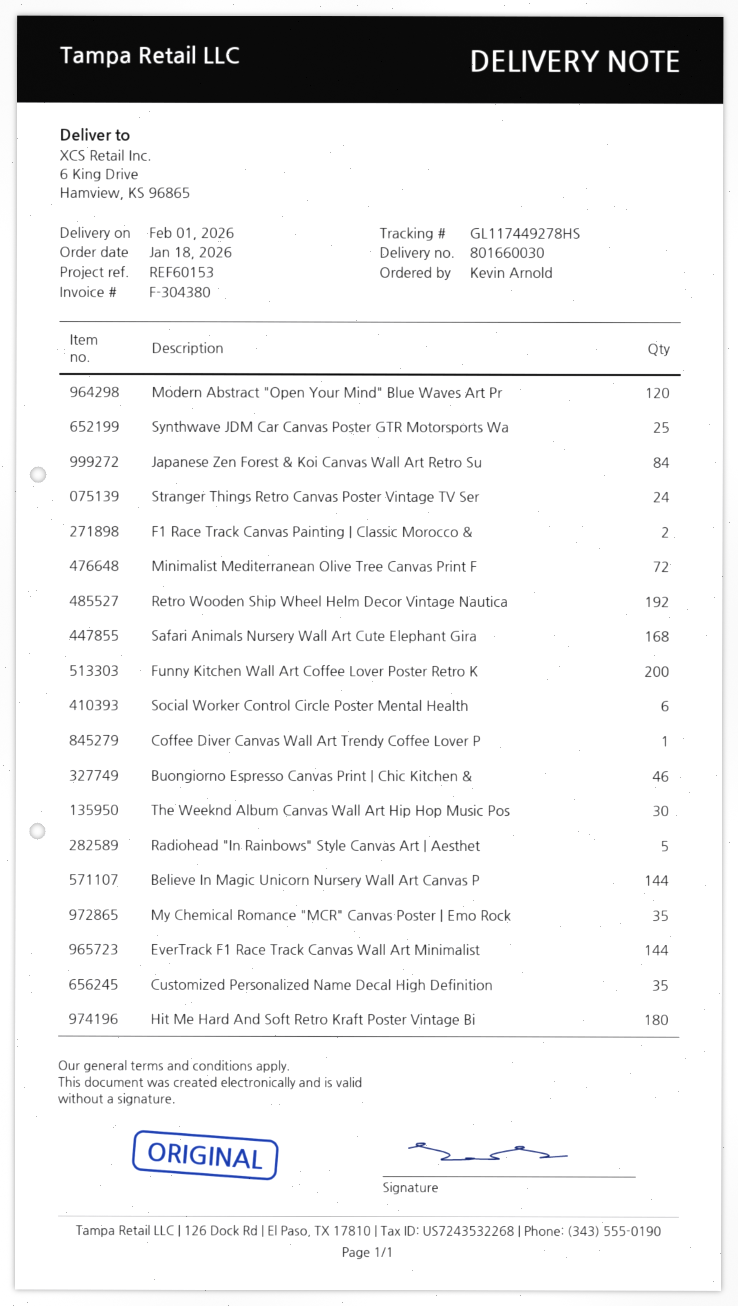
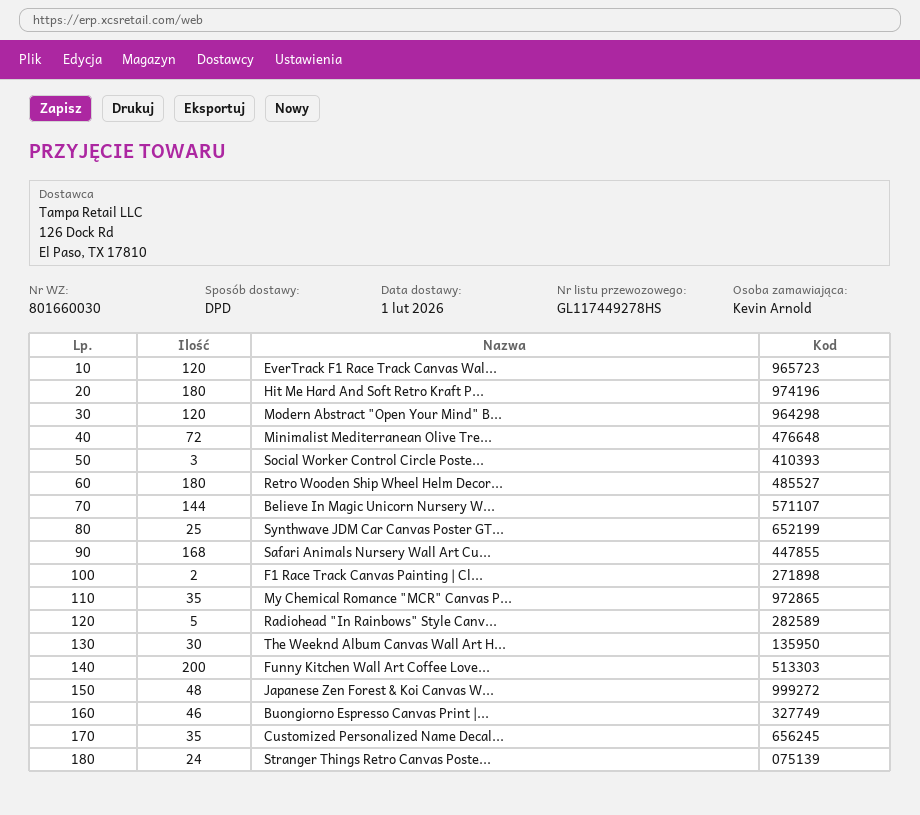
Japanese Zen Forest & Koi Canvas Wall Art Retro Su: 84 -> 48
Retro Wooden Ship Wheel Helm Decor Vintage Nautica: 192 -> 180
Social Worker Control Circle Poster Mental Health: 6 -> 3
Coffee Diver Canvas Wall Art Trendy Coffee Lover P: 1 -> none
EverTrack F1 Race Track Canvas Wall Art Minimalist: 144 -> 120

